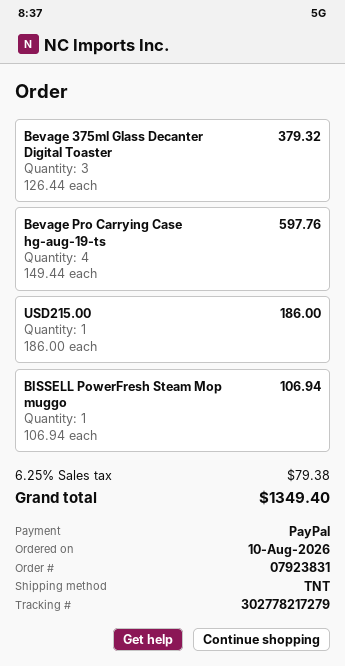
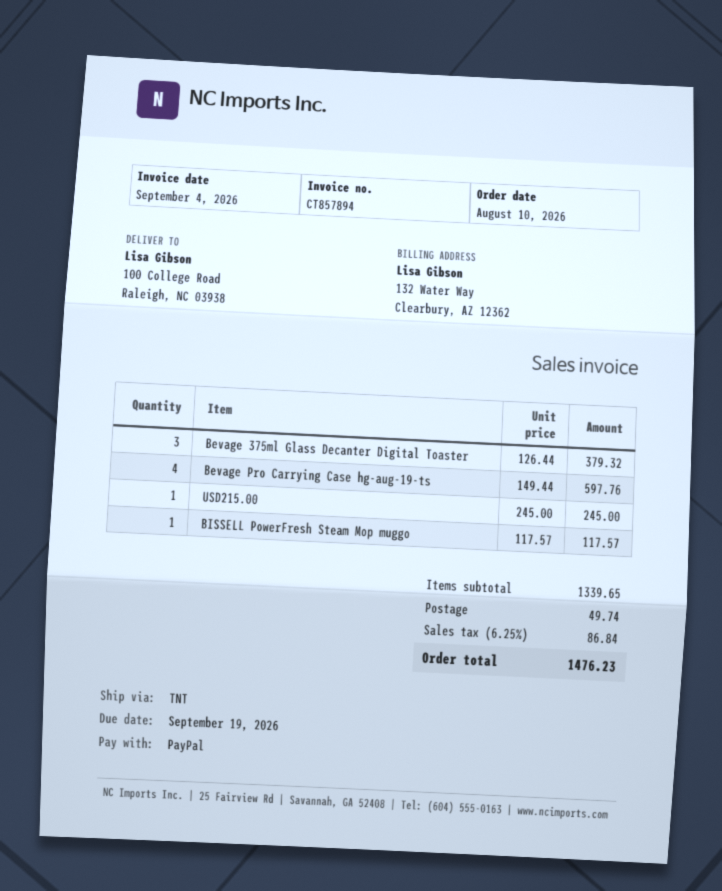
USD215.00: 1 x 186.00 = 186.00 -> 1 x 245.00 = 245.00
BISSELL PowerFresh Steam Mop muggo: 1 x 106.94 = 106.94 -> 1 x 117.57 = 117.57
shipping: none -> 49.74
tax: 6.25% = 79.38 -> 6.25% = 86.84
total: 1349.40 -> 1476.23

